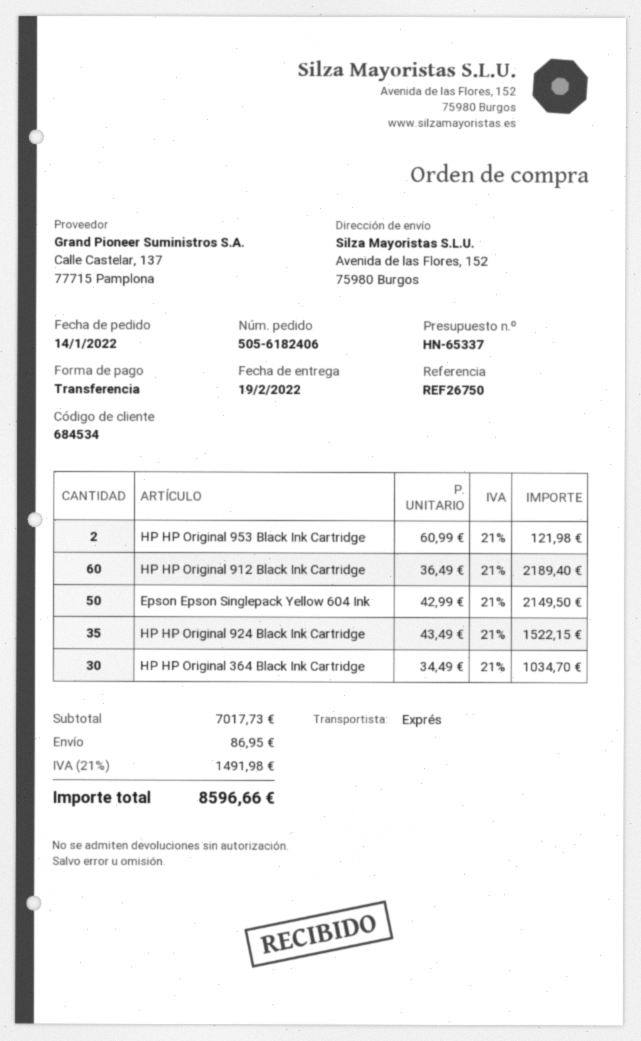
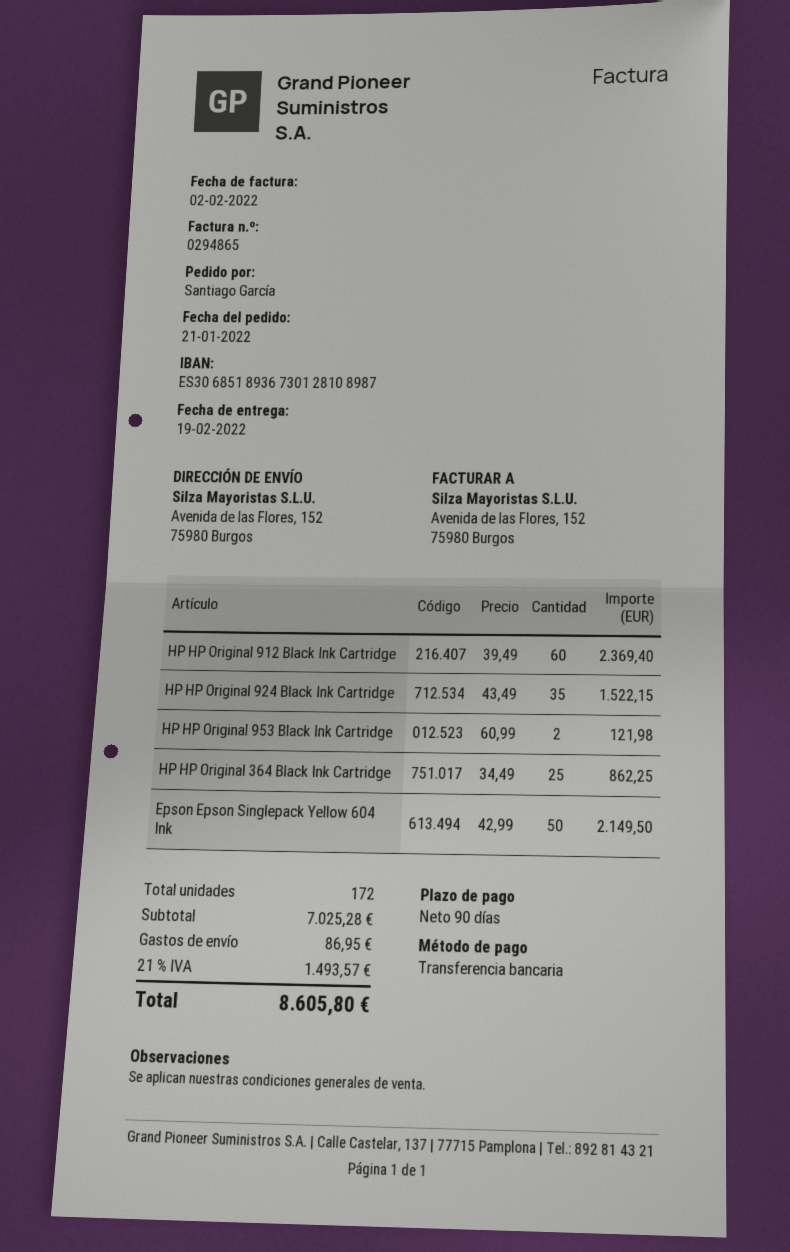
order date: 2022-01-14 -> 2022-01-21
HP HP Original 912 Black Ink Cartridge: 60 x 36.49 = 2189.40 -> 60 x 39.49 = 2369.40
HP HP Original 364 Black Ink Cartridge: 30 x 34.49 = 1034.70 -> 25 x 34.49 = 862.25
subtotal: 7017.73 -> 7025.28
tax: 21% = 1491.98 -> 21% = 1493.57
total: 8596.66 -> 8605.80

